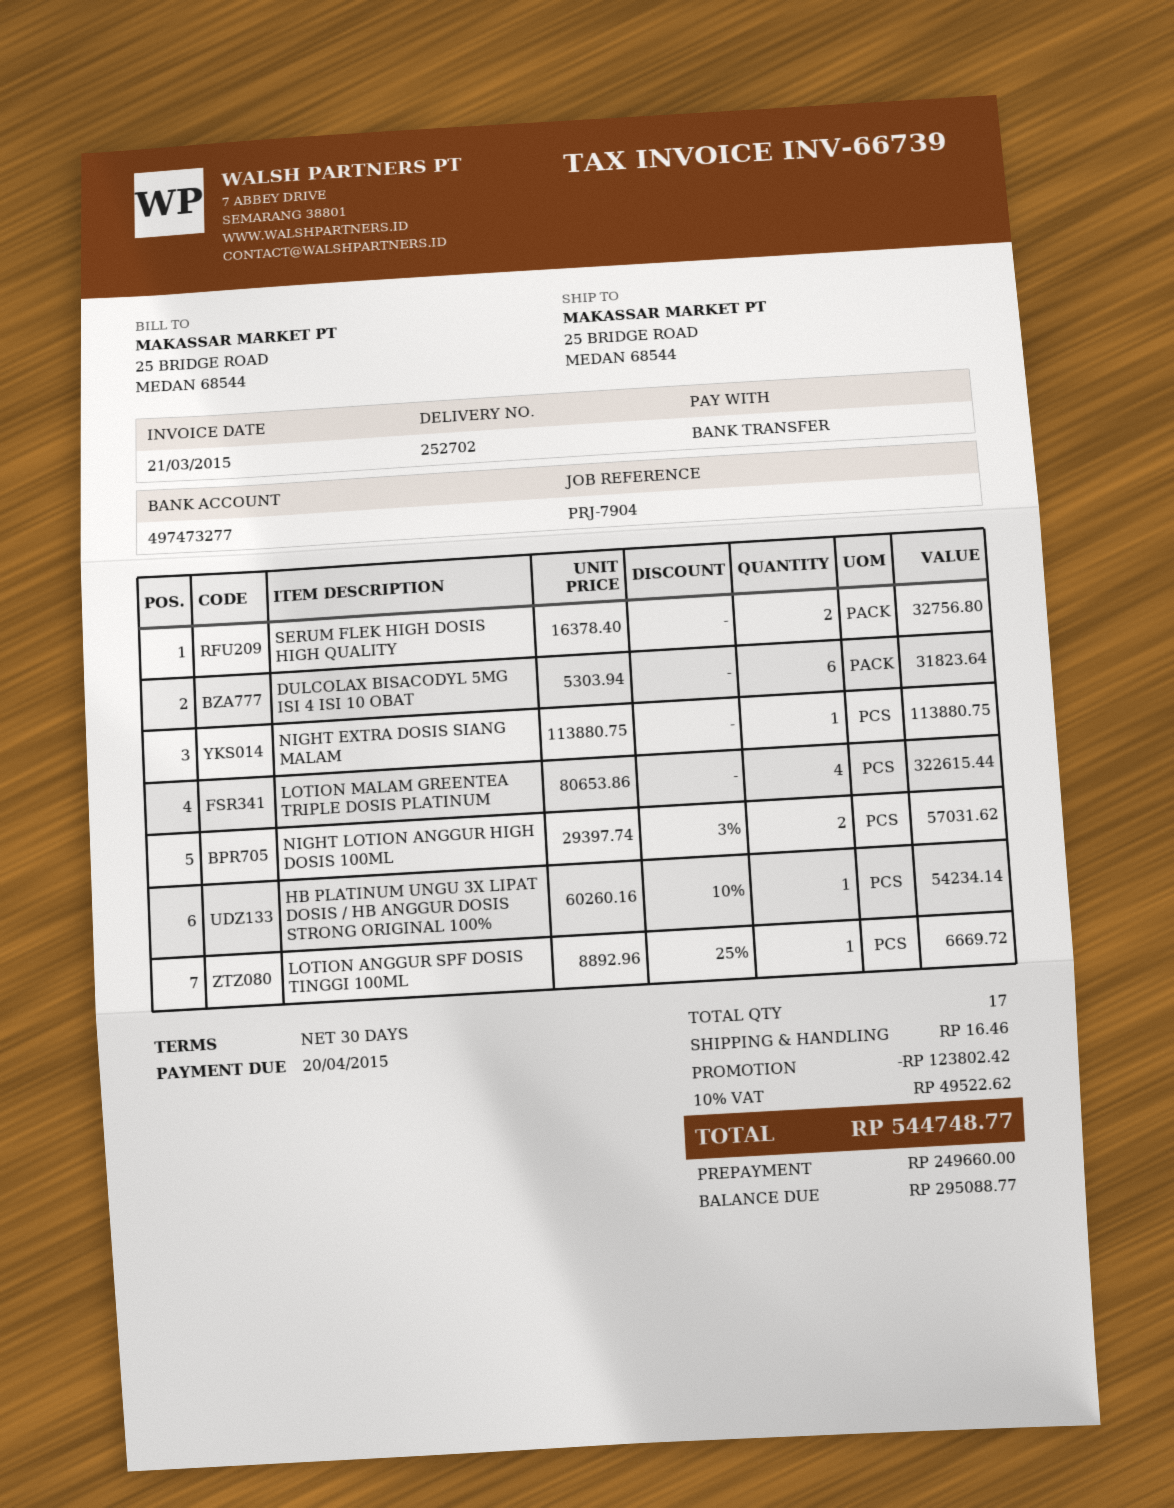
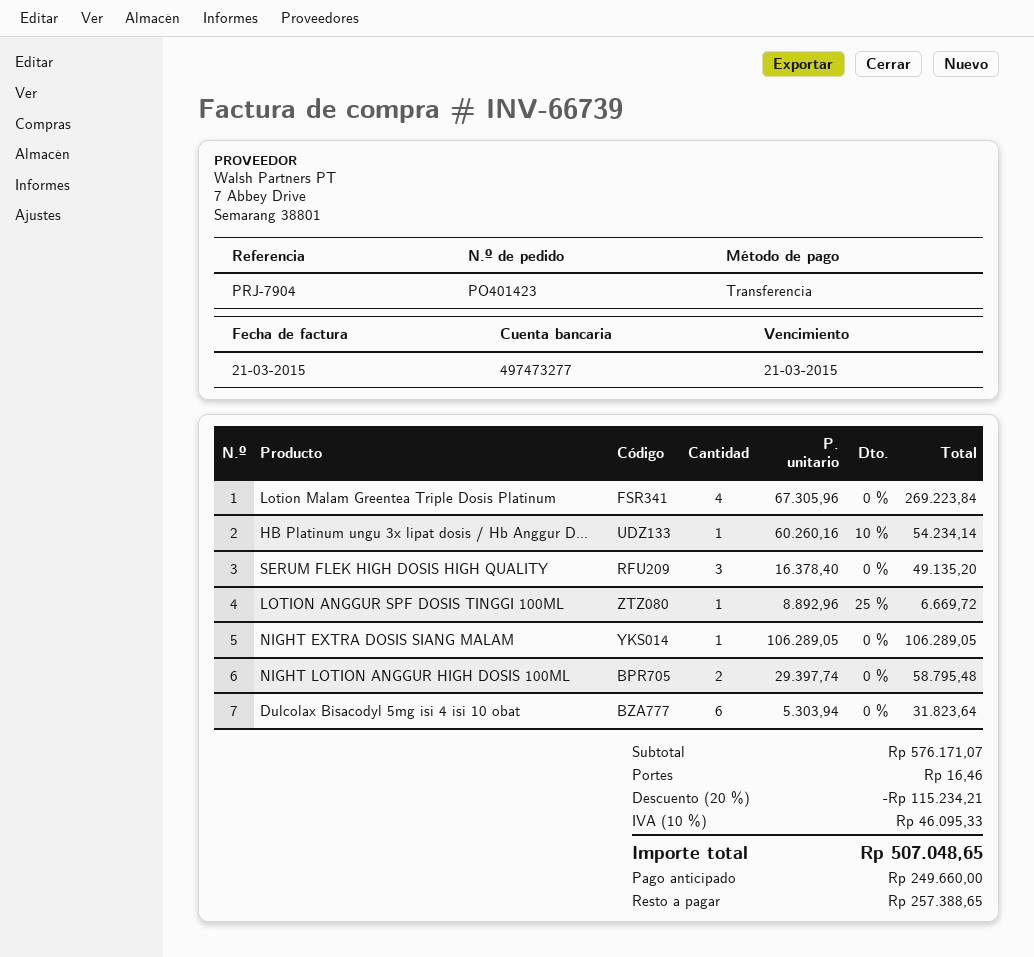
due date: 2015-04-20 -> 2015-03-21
SERUM FLEK HIGH DOSIS HIGH QUALITY: 2 x 16378.40 = 32756.80 -> 3 x 16378.40 = 49135.20
NIGHT EXTRA DOSIS SIANG MALAM: 1 x 113880.75 = 113880.75 -> 1 x 106289.05 = 106289.05
LOTION MALAM GREENTEA TRIPLE DOSIS PLATINUM: 4 x 80653.86 = 322615.44 -> 4 x 67305.96 = 269223.84
NIGHT LOTION ANGGUR HIGH DOSIS 100ML: 2 x 29397.74 - 3% = 57031.62 -> 2 x 29397.74 = 58795.48
discount: 123802.42 -> 115234.21
tax: 10% = 49522.62 -> 10% = 46095.33
total: 544748.77 -> 507048.65
balance: 295088.77 -> 257388.65

